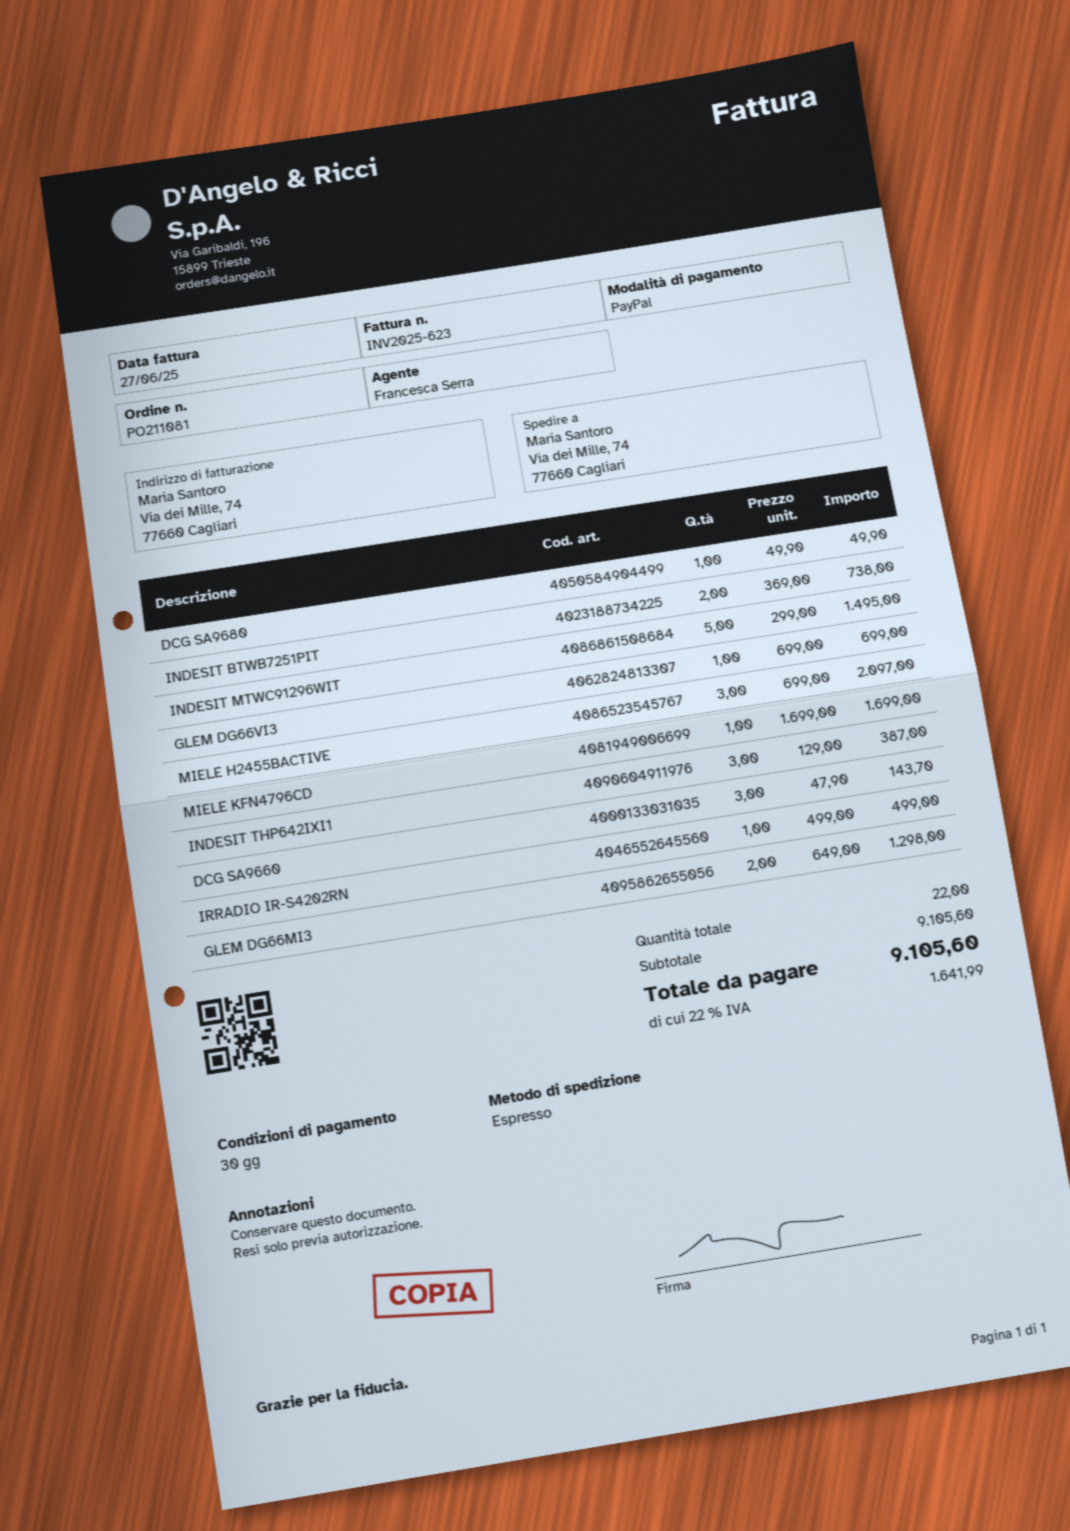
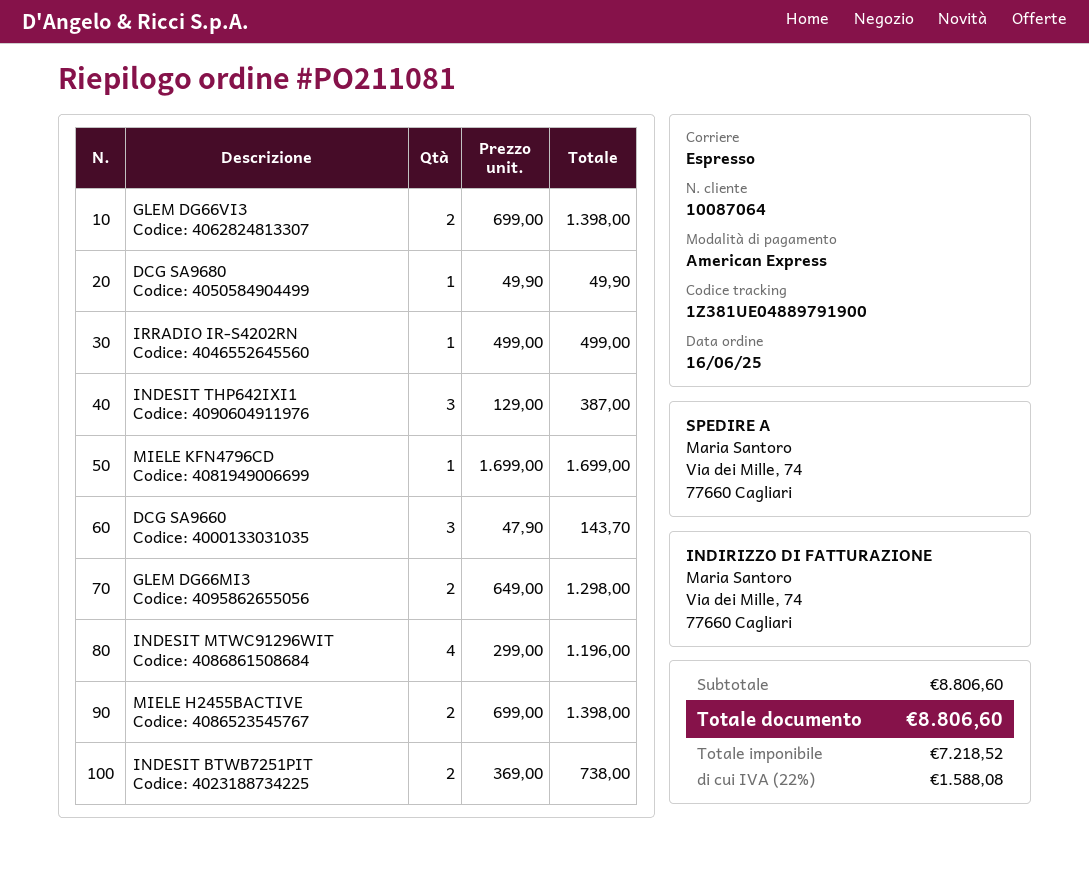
payment method: PayPal -> American Express
INDESIT MTWC91296WIT: 5 x 299.00 = 1495.00 -> 4 x 299.00 = 1196.00
GLEM DG66VI3: 1 x 699.00 = 699.00 -> 2 x 699.00 = 1398.00
MIELE H2455BACTIVE: 3 x 699.00 = 2097.00 -> 2 x 699.00 = 1398.00
subtotal: 9105.60 -> 8806.60
tax: 22% = 1641.99 -> 22% = 1588.08
total: 9105.60 -> 8806.60

